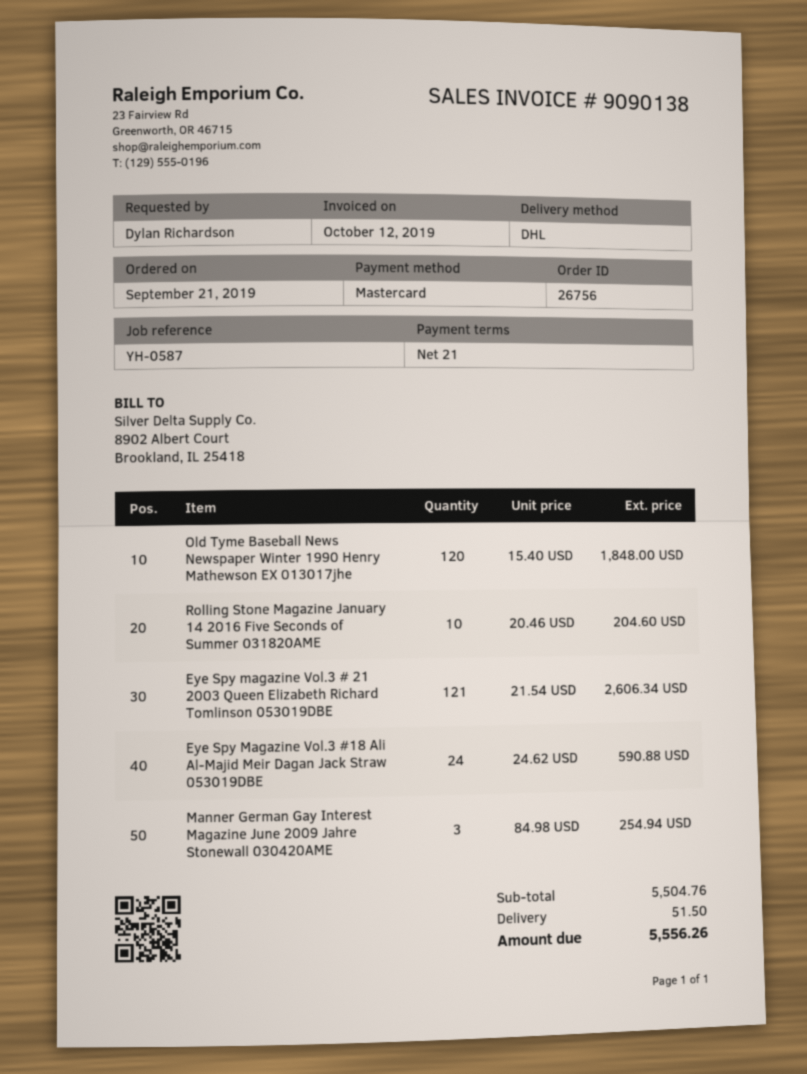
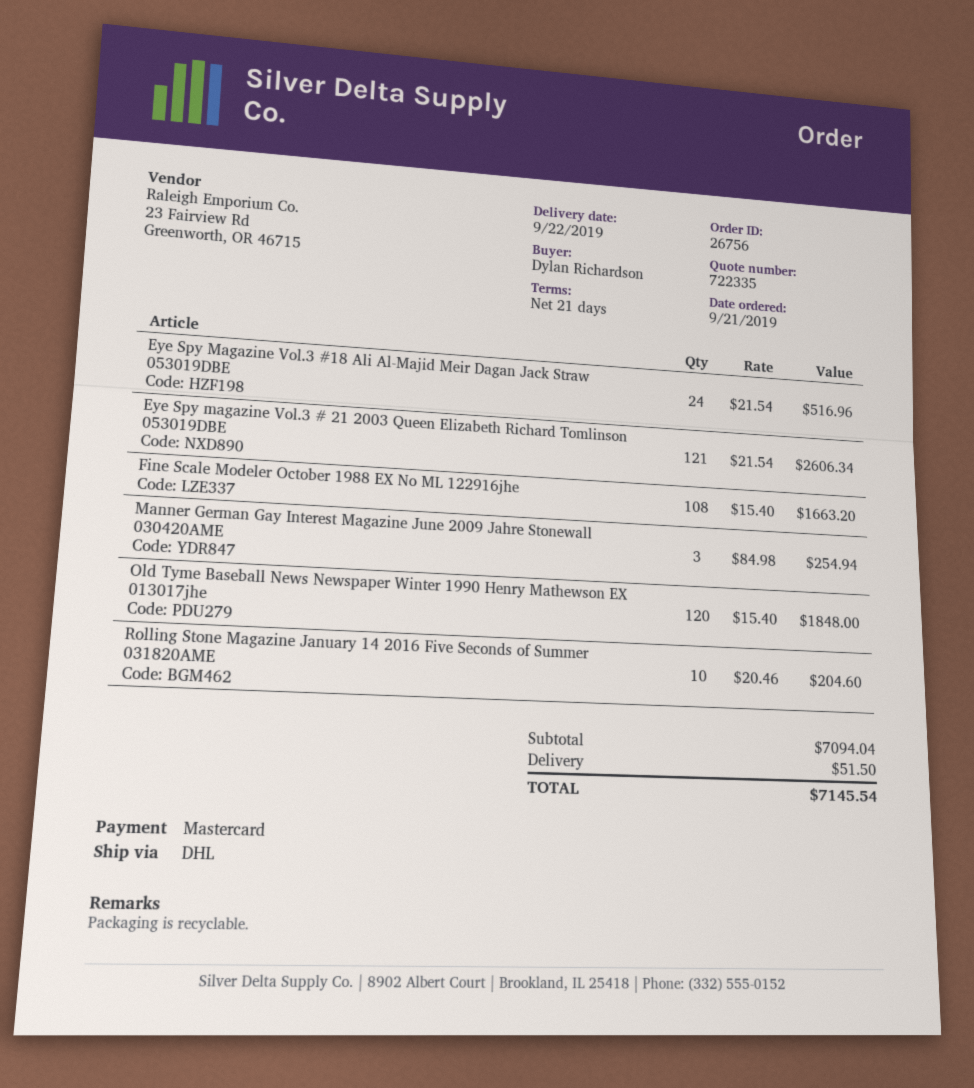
Eye Spy Magazine Vol.3 #18 Ali Al-Majid Meir Dagan Jack Straw 053019DBE: 24 x 24.62 = 590.88 -> 24 x 21.54 = 516.96
Fine Scale Modeler October 1988 EX No ML 122916jhe: none -> 108 x 15.40 = 1663.20
subtotal: 5504.76 -> 7094.04
total: 5556.26 -> 7145.54

